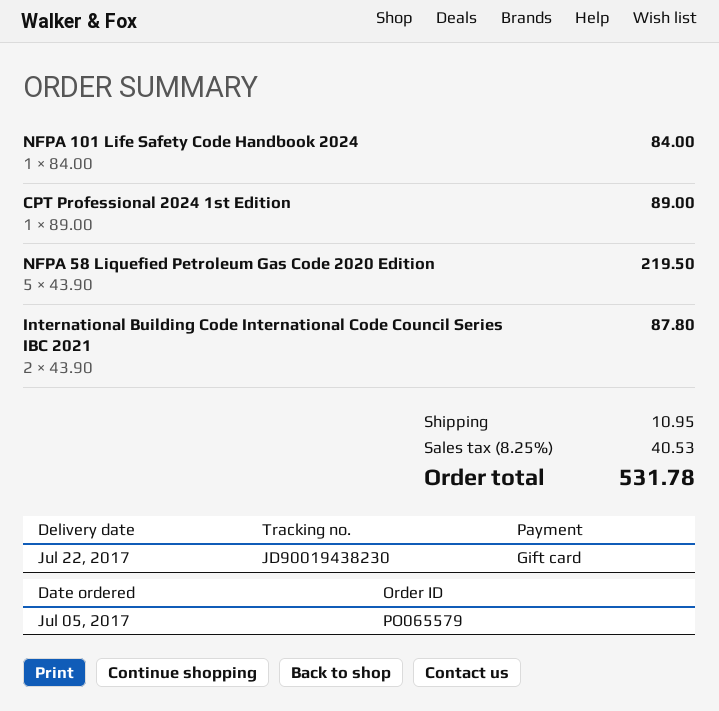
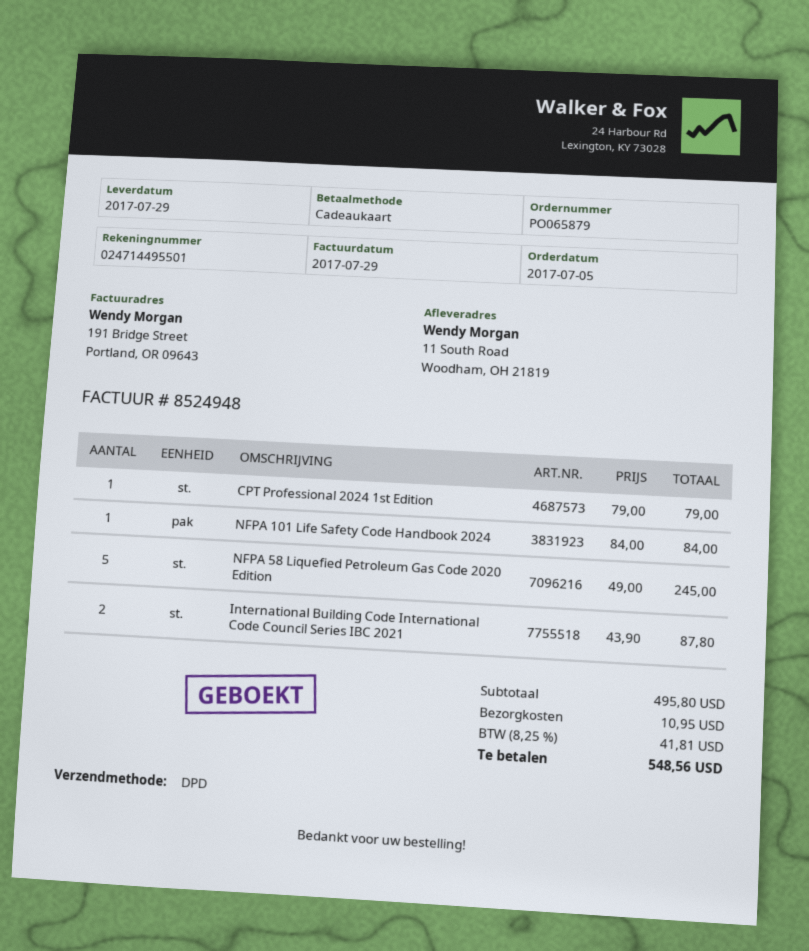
order number: PO065579 -> PO065879
delivery date: 2017-07-22 -> 2017-07-29
CPT Professional 2024 1st Edition: 1 x 89.00 = 89.00 -> 1 x 79.00 = 79.00
NFPA 58 Liquefied Petroleum Gas Code 2020 Edition: 5 x 43.90 = 219.50 -> 5 x 49.00 = 245.00
tax: 8.25% = 40.53 -> 8.25% = 41.81
total: 531.78 -> 548.56

